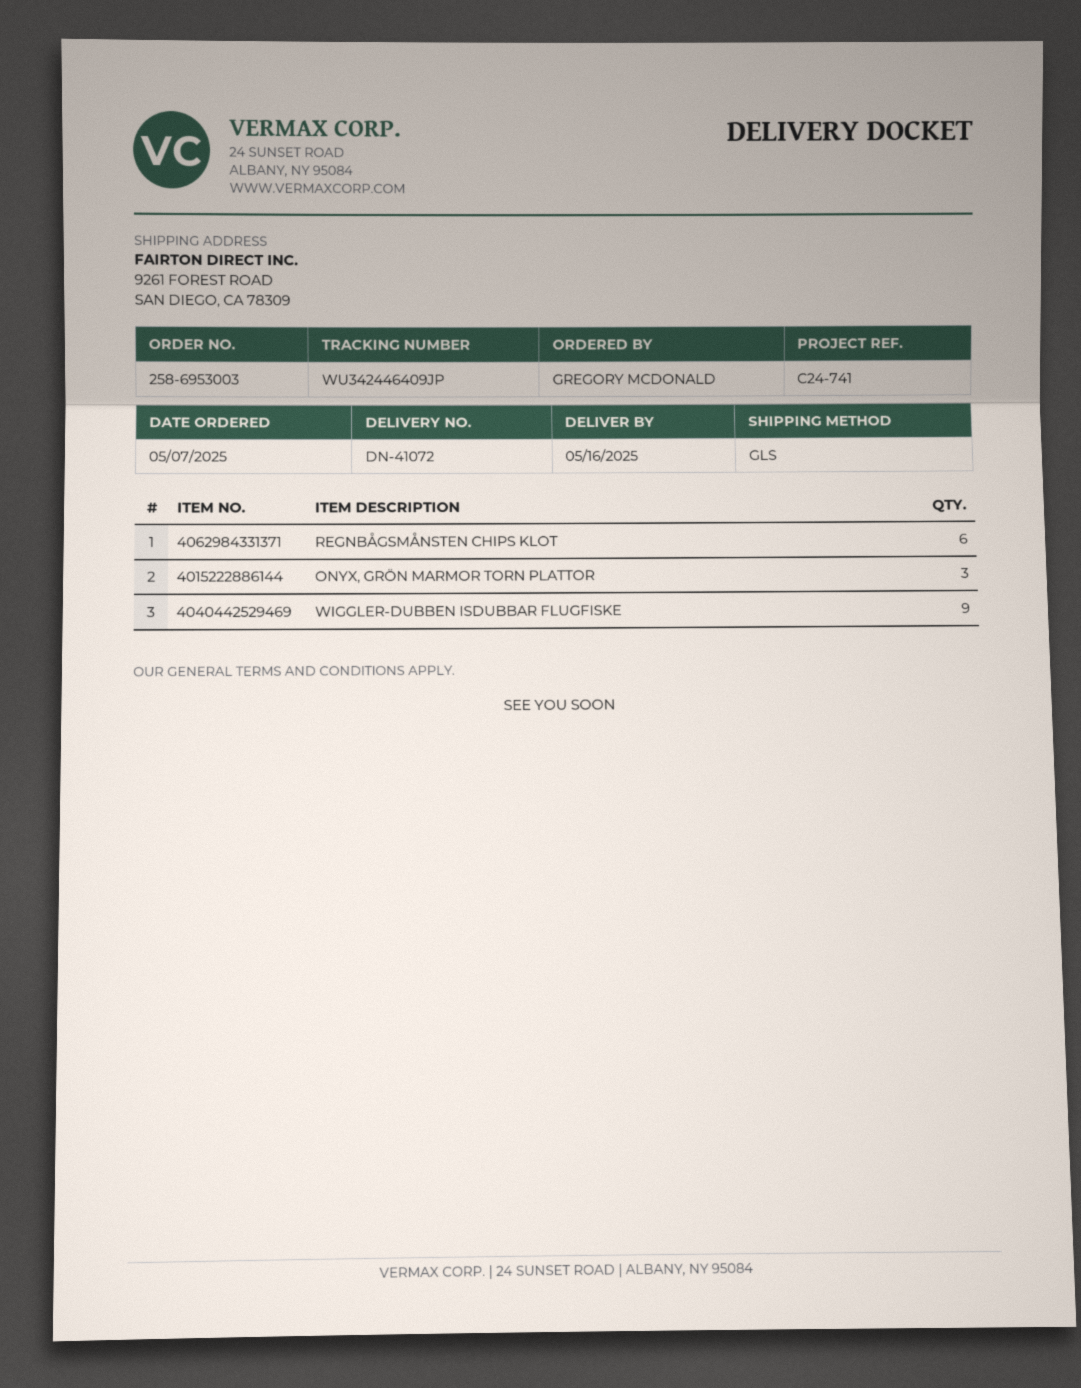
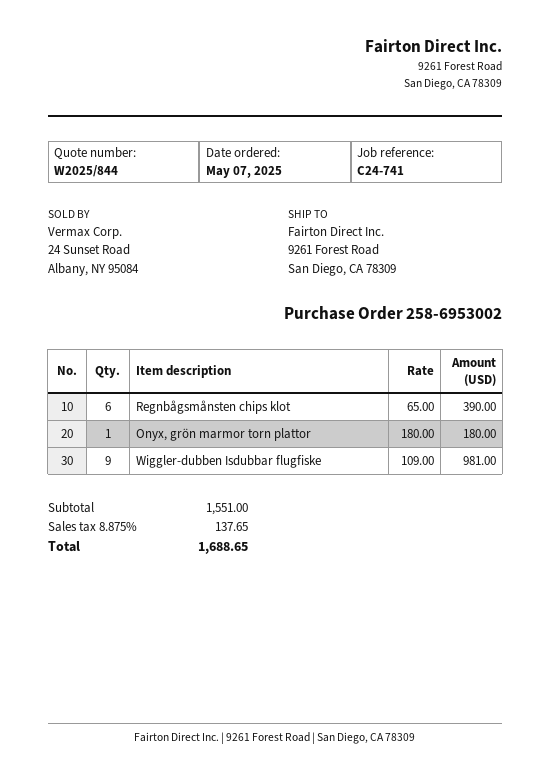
order number: 258-6953003 -> 258-6953002
ONYX, GRÖN MARMOR TORN PLATTOR: 3 -> 1

